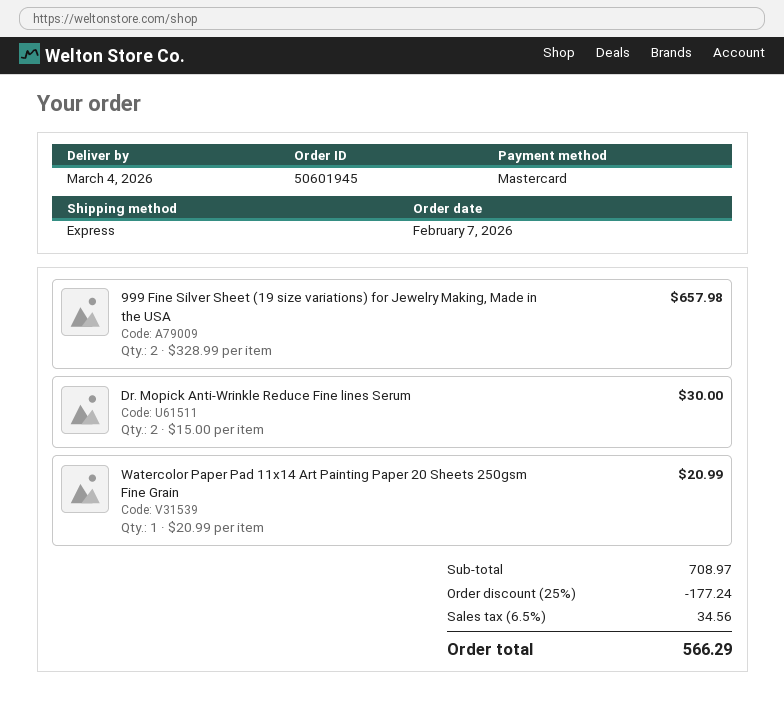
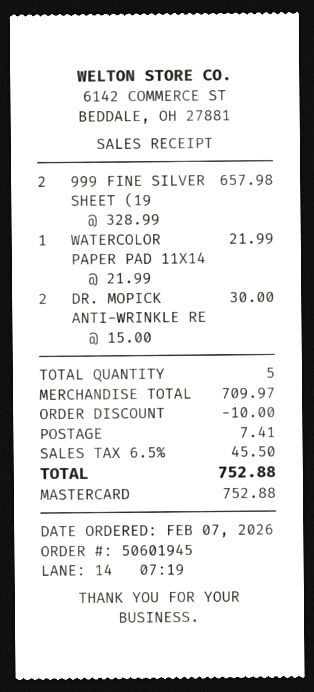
Watercolor Paper Pad 11x14 Art Painting Paper 20 Sheets 250gsm Fine Grain: 1 x 20.99 = 20.99 -> 1 x 21.99 = 21.99
subtotal: 708.97 -> 709.97
discount: 177.24 -> 10.00
shipping: none -> 7.41
tax: 6.5% = 34.56 -> 6.5% = 45.50
total: 566.29 -> 752.88

